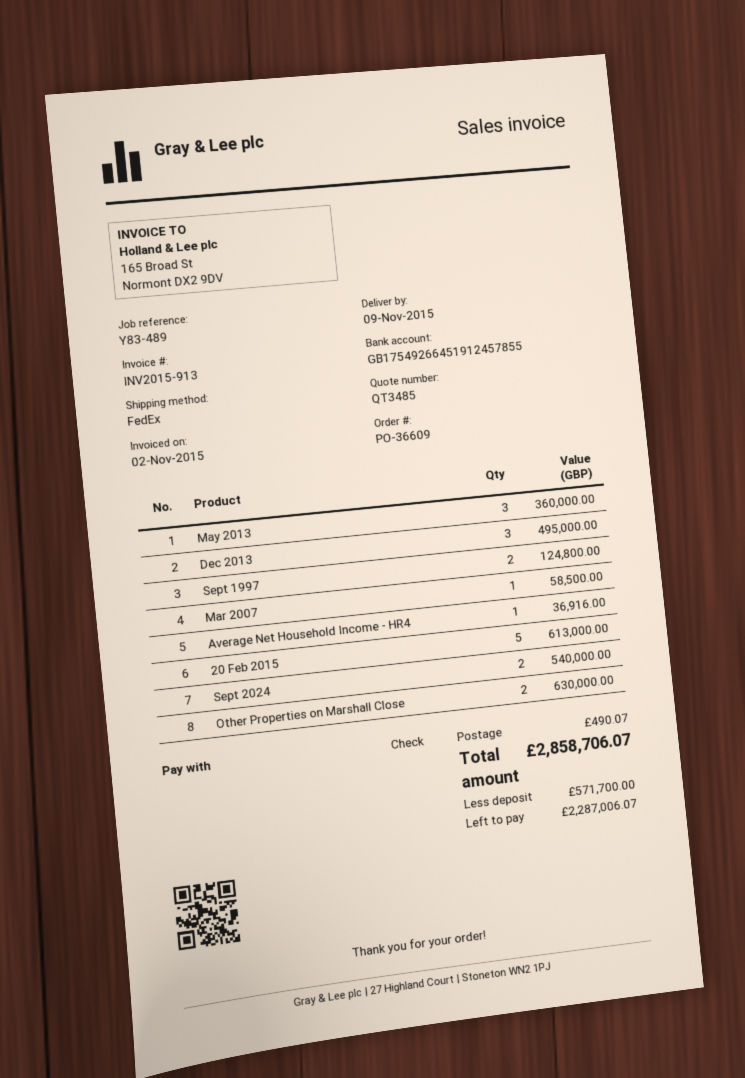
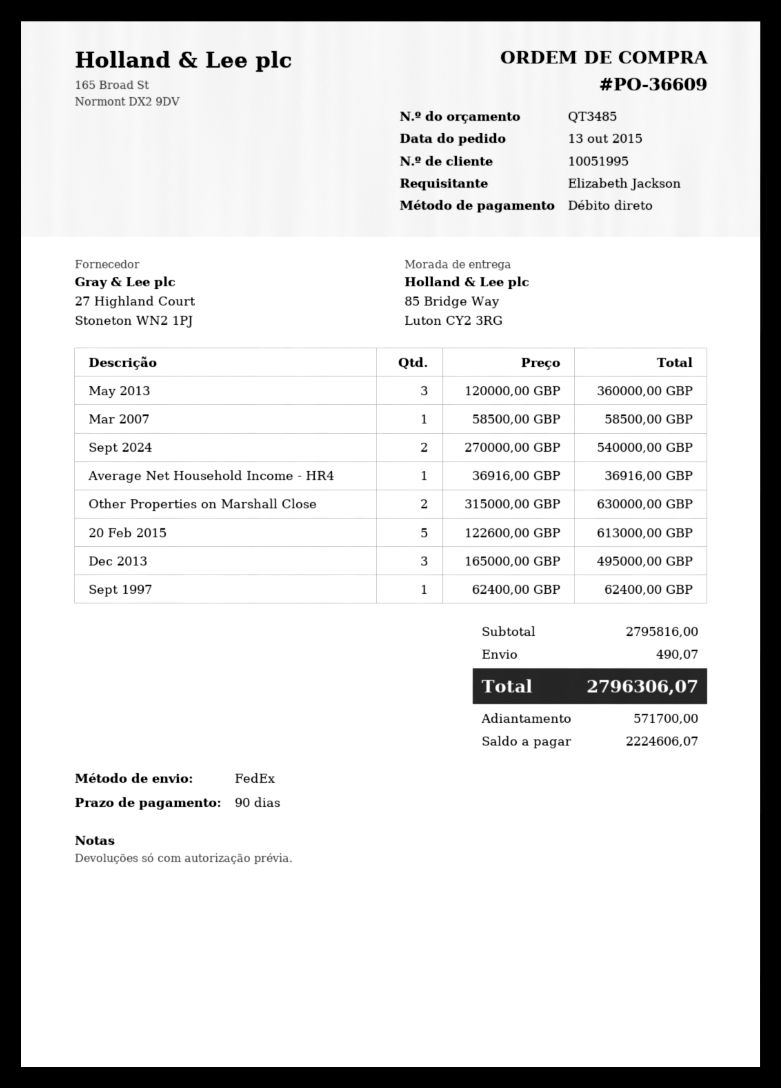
payment method: cheque -> direct debit
Sept 1997: 2 for 124800.00 -> 1 for 62400.00
total: 2858706.07 -> 2796306.07
balance: 2287006.07 -> 2224606.07

